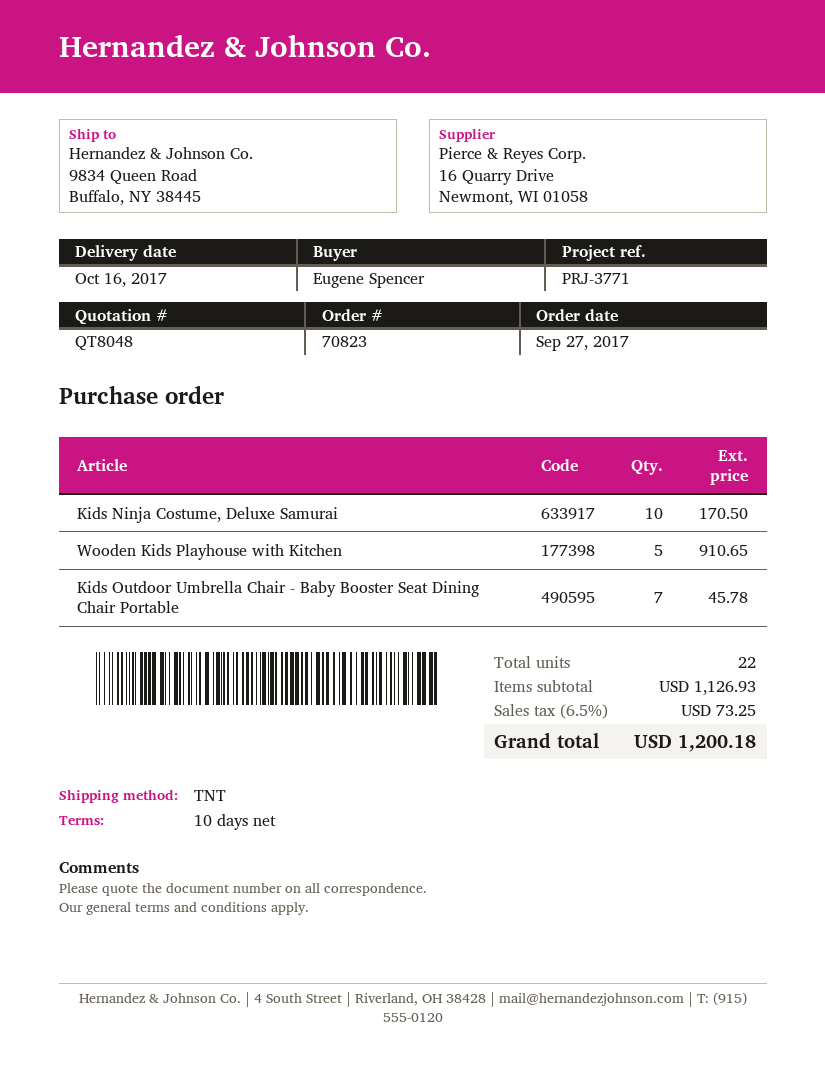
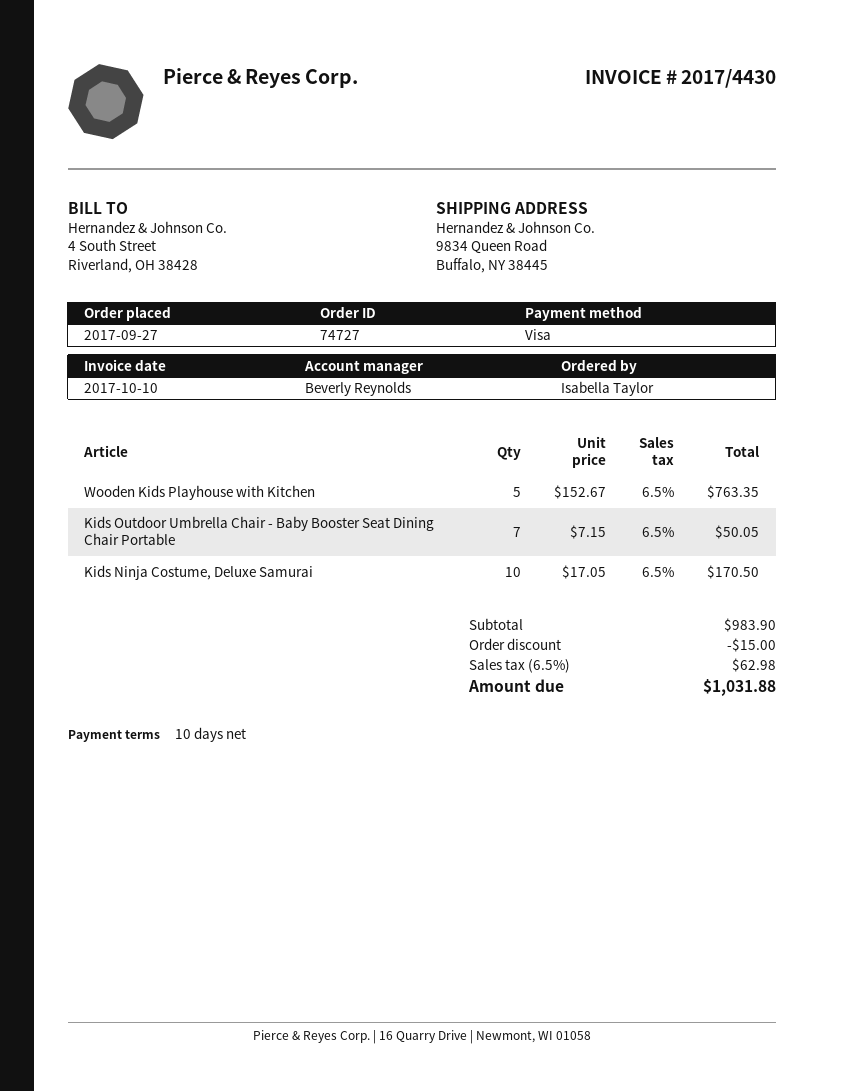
order number: 70823 -> 74727
ordered by: Eugene Spencer -> Isabella Taylor
Wooden Kids Playhouse with Kitchen: 5 for 910.65 -> 5 for 763.35
Kids Outdoor Umbrella Chair - Baby Booster Seat Dining Chair Portable: 7 for 45.78 -> 7 for 50.05
subtotal: 1126.93 -> 983.90
discount: none -> 15.00
tax: 6.5% = 73.25 -> 6.5% = 62.98
total: 1200.18 -> 1031.88

